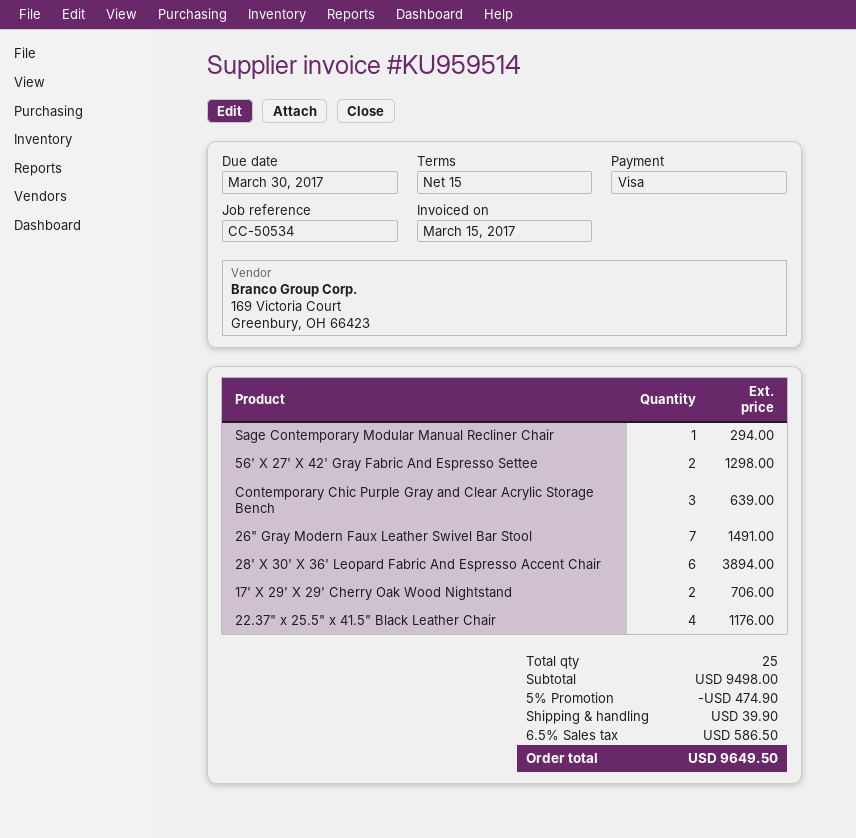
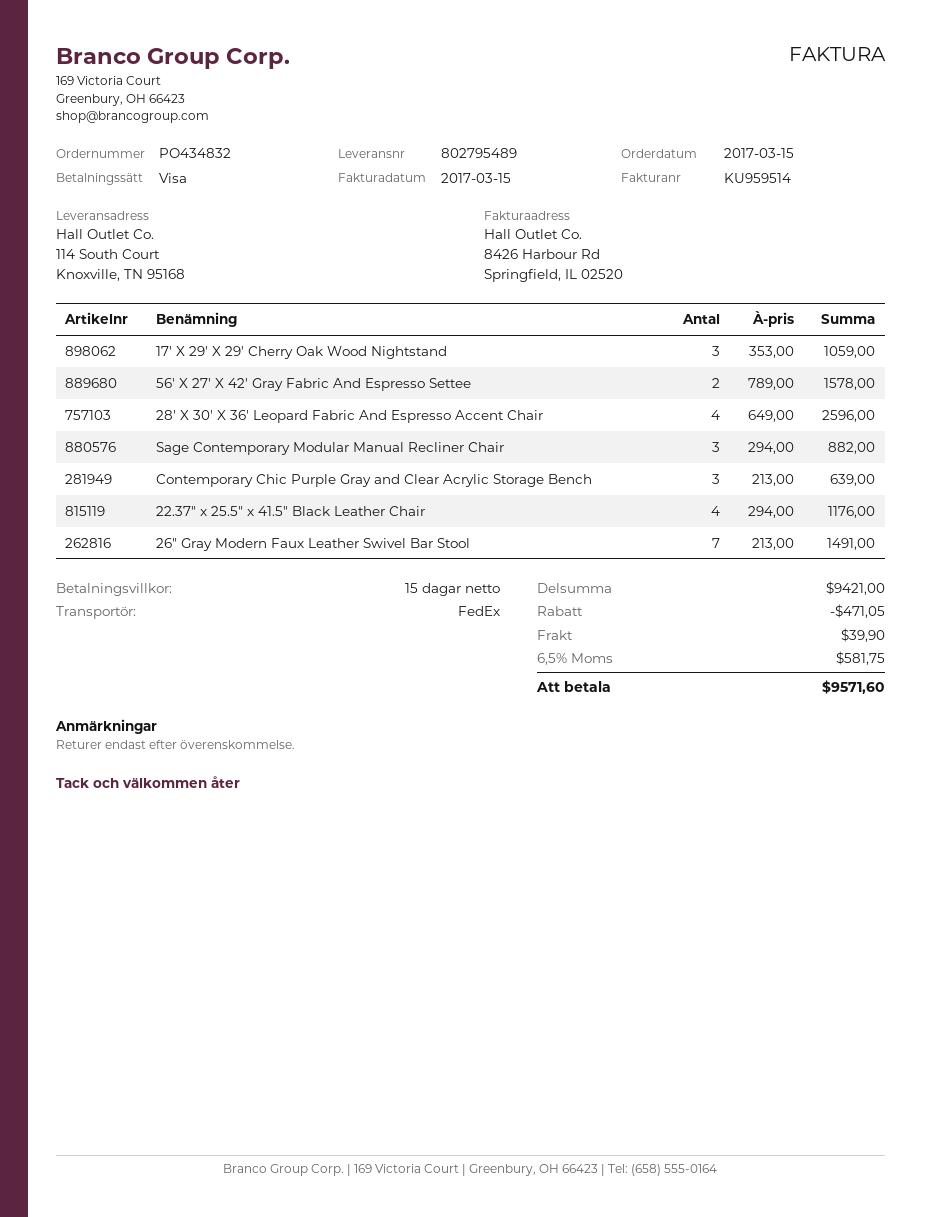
Sage Contemporary Modular Manual Recliner Chair: 1 for 294.00 -> 3 for 882.00
56' X 27' X 42' Gray Fabric And Espresso Settee: 2 for 1298.00 -> 2 for 1578.00
28' X 30' X 36' Leopard Fabric And Espresso Accent Chair: 6 for 3894.00 -> 4 for 2596.00
17' X 29' X 29' Cherry Oak Wood Nightstand: 2 for 706.00 -> 3 for 1059.00
subtotal: 9498.00 -> 9421.00
discount: 474.90 -> 471.05
tax: 6.5% = 586.50 -> 6.5% = 581.75
total: 9649.50 -> 9571.60

